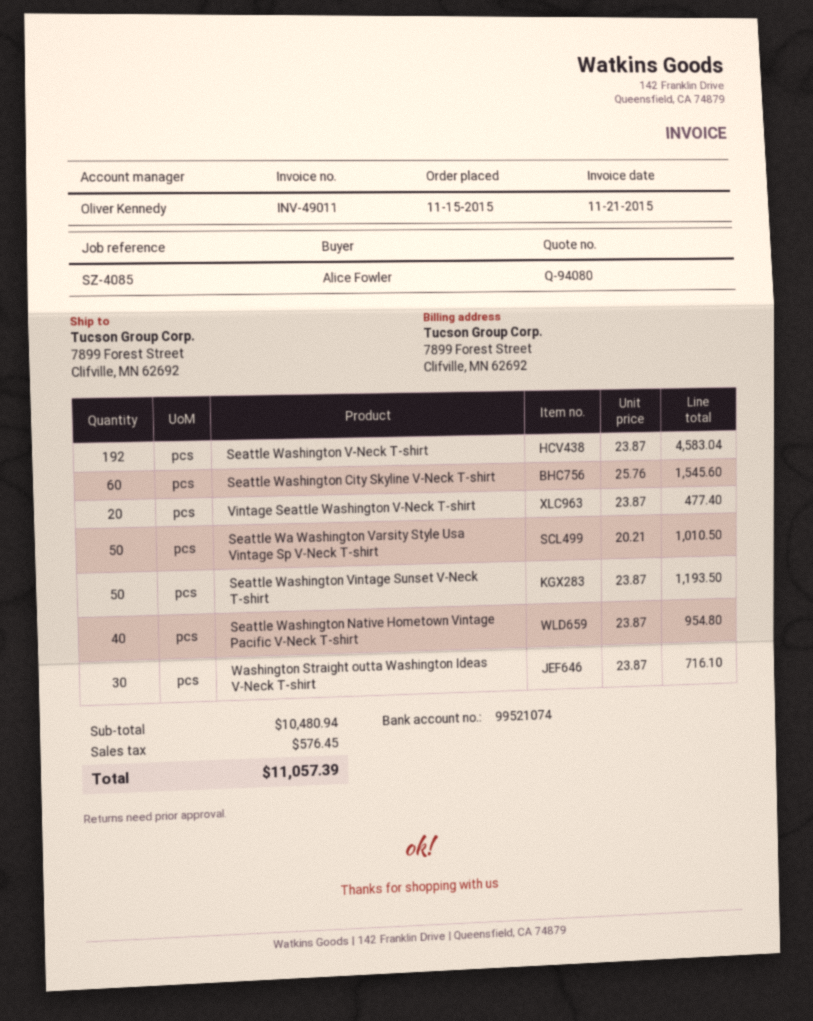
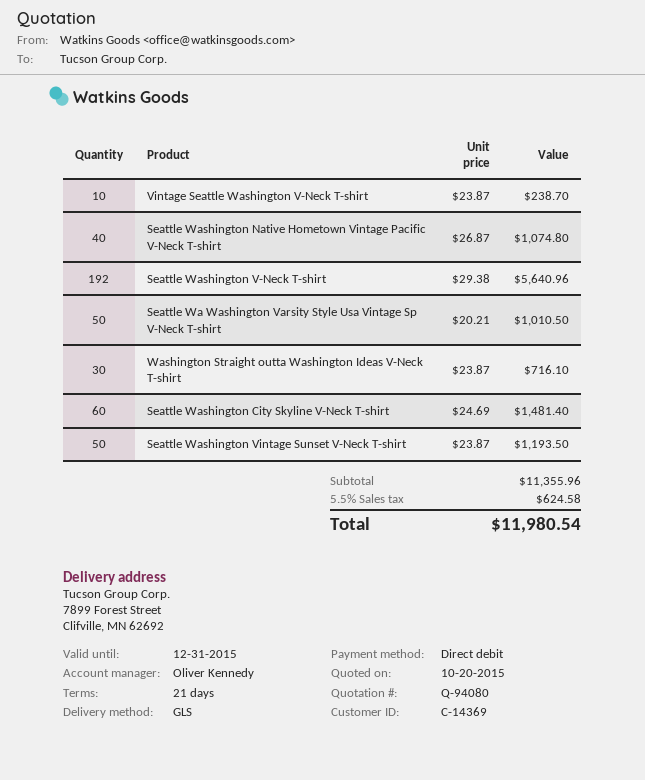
Seattle Washington V-Neck T-shirt: 192 x 23.87 = 4583.04 -> 192 x 29.38 = 5640.96
Seattle Washington City Skyline V-Neck T-shirt: 60 x 25.76 = 1545.60 -> 60 x 24.69 = 1481.40
Vintage Seattle Washington V-Neck T-shirt: 20 x 23.87 = 477.40 -> 10 x 23.87 = 238.70
Seattle Washington Native Hometown Vintage Pacific V-Neck T-shirt: 40 x 23.87 = 954.80 -> 40 x 26.87 = 1074.80
subtotal: 10480.94 -> 11355.96
tax: 576.45 -> 624.58
total: 11057.39 -> 11980.54

